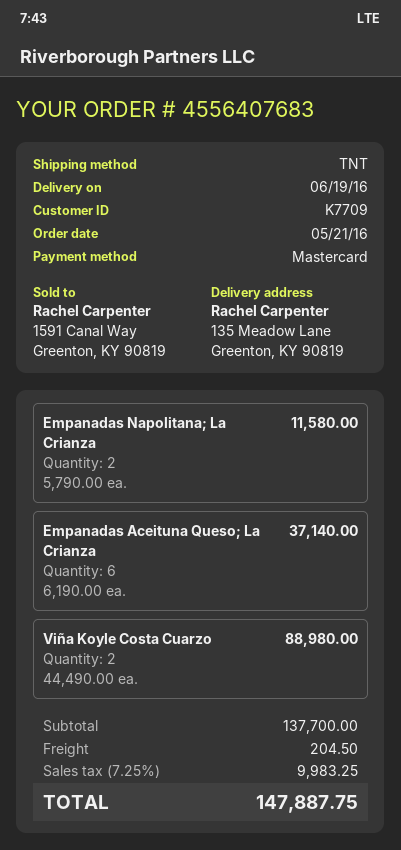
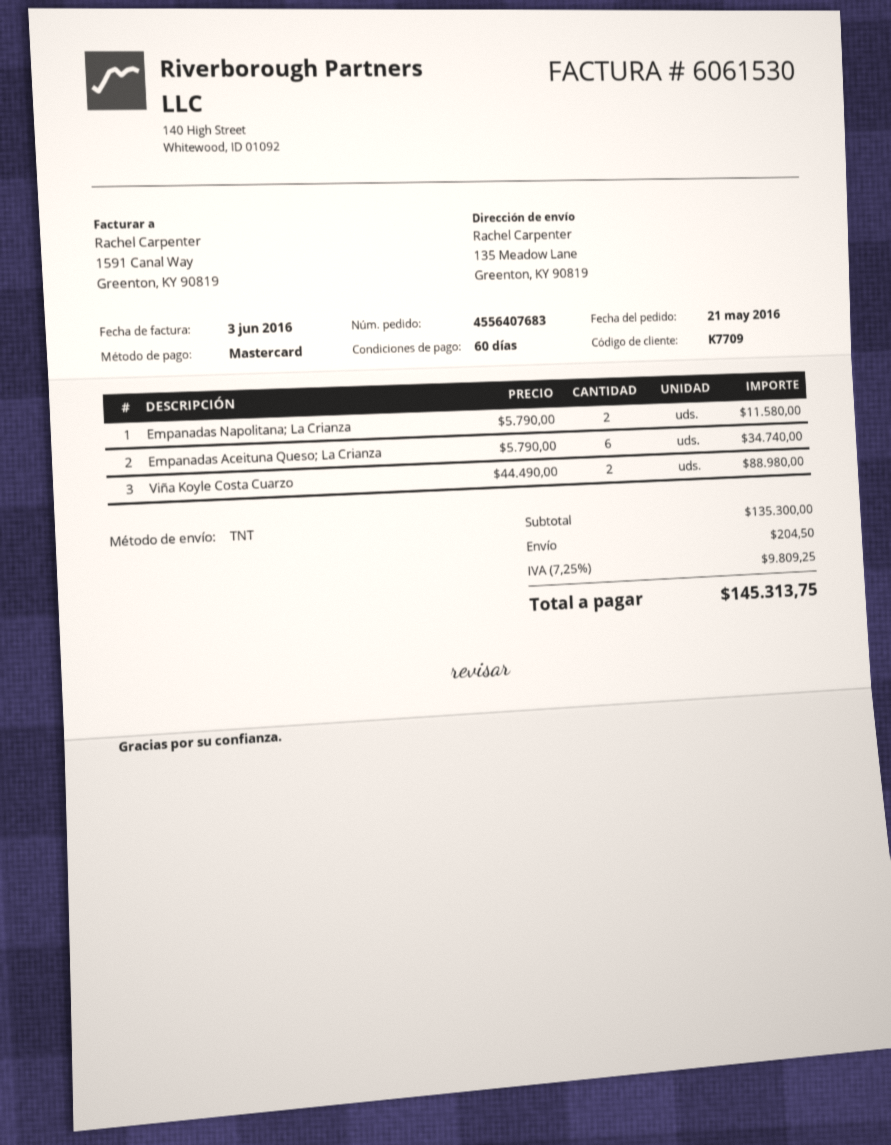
Empanadas Aceituna Queso; La Crianza: 6 x 6190.00 = 37140.00 -> 6 x 5790.00 = 34740.00
subtotal: 137700.00 -> 135300.00
tax: 7.25% = 9983.25 -> 7.25% = 9809.25
total: 147887.75 -> 145313.75

